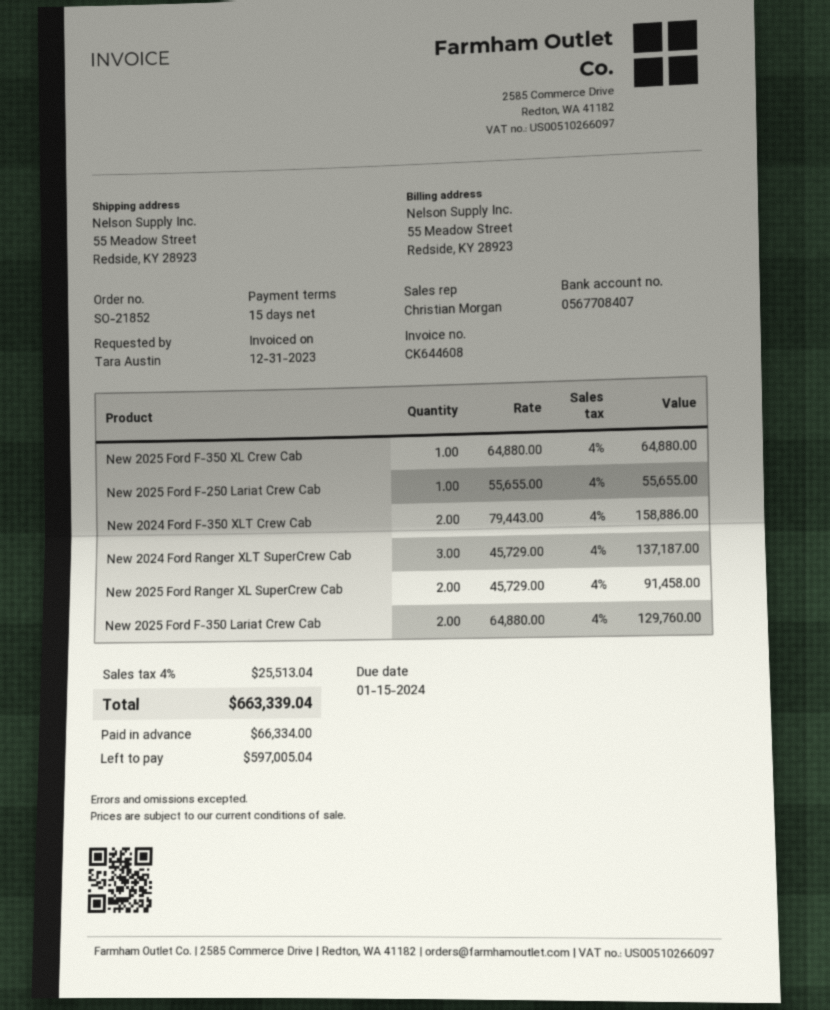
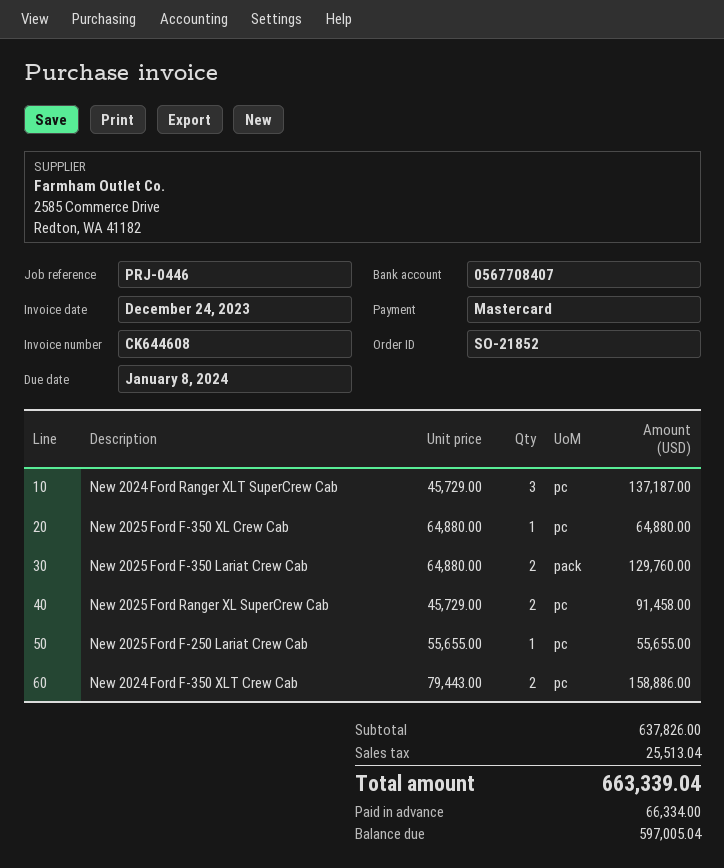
invoice date: 2023-12-31 -> 2023-12-24
due date: 2024-01-15 -> 2024-01-08

